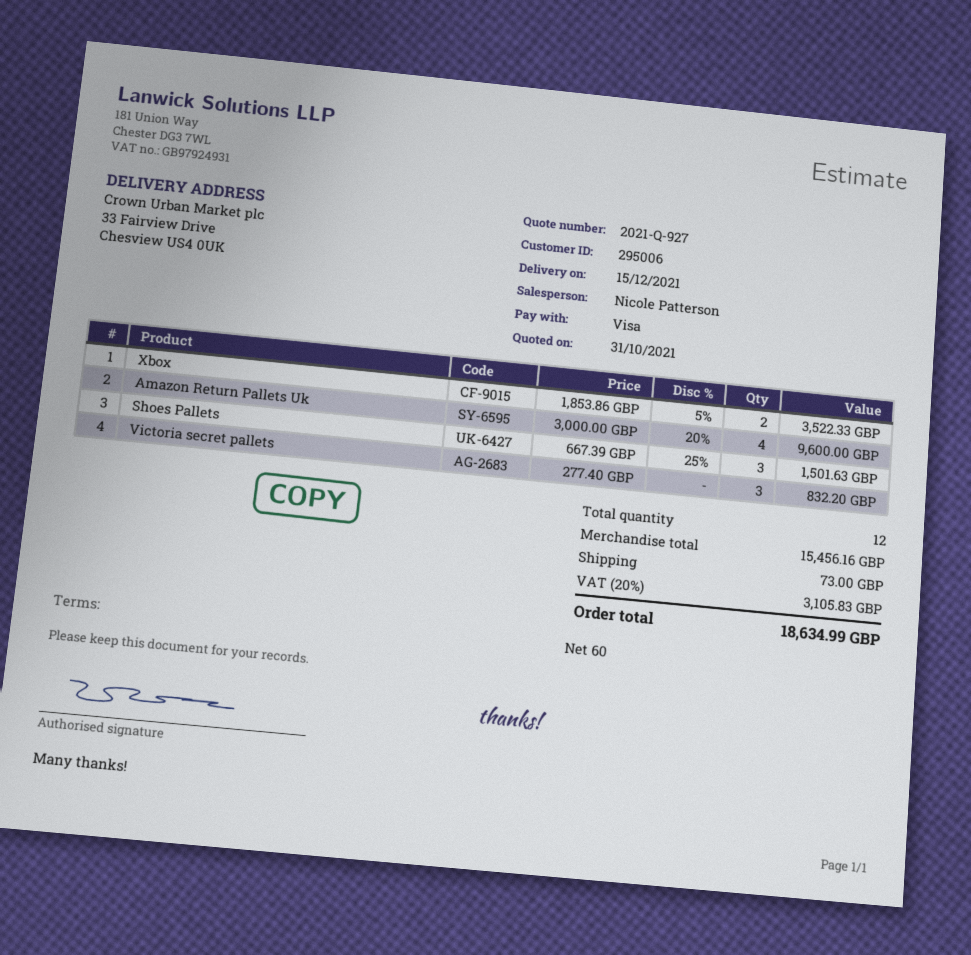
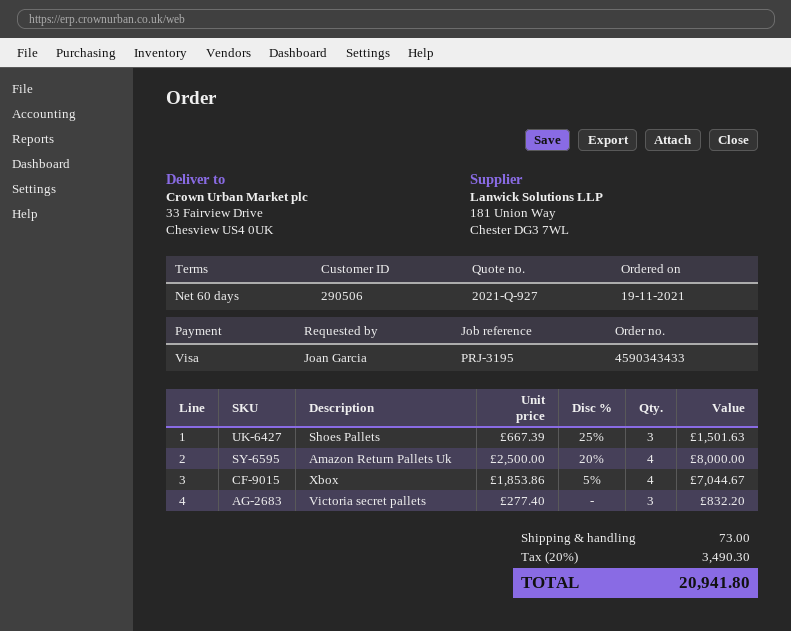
customer number: 295006 -> 290506
Xbox: 2 x 1853.86 - 5% = 3522.33 -> 4 x 1853.86 - 5% = 7044.67
Amazon Return Pallets Uk: 4 x 3000.00 - 20% = 9600.00 -> 4 x 2500.00 - 20% = 8000.00
tax: 20% = 3105.83 -> 20% = 3490.30
total: 18634.99 -> 20941.80

